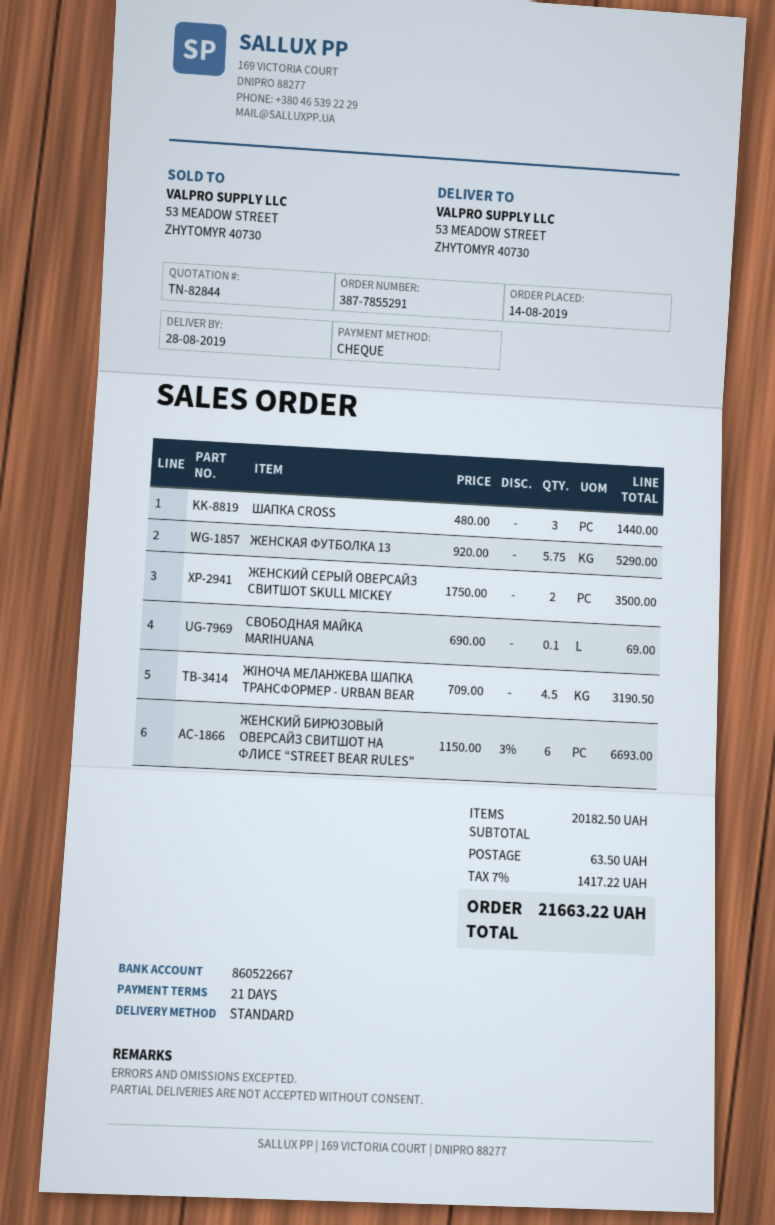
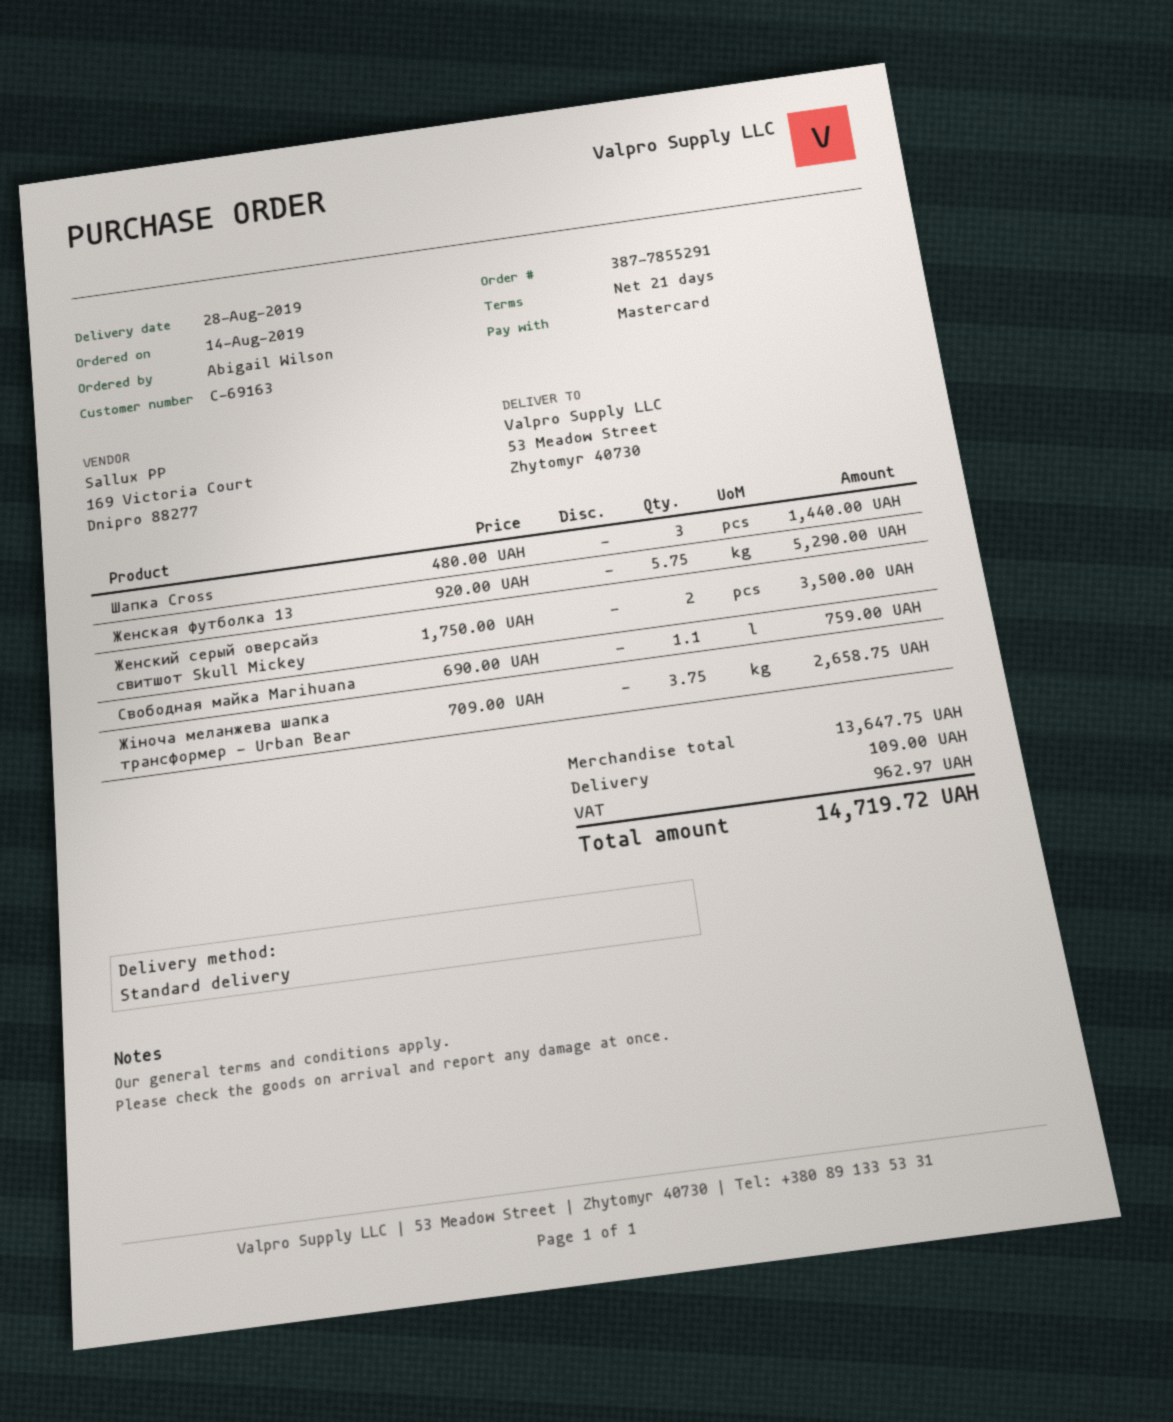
payment method: cheque -> Mastercard
СВОБОДНАЯ МАЙКА MARIHUANA: 0.1 x 690.00 = 69.00 -> 1.1 x 690.00 = 759.00
ЖІНОЧА МЕЛАНЖЕВА ШАПКА ТРАНСФОРМЕР - URBAN BEAR: 4.5 x 709.00 = 3190.50 -> 3.75 x 709.00 = 2658.75
ЖЕНСКИЙ БИРЮЗОВЫЙ ОВЕРСАЙЗ СВИТШОТ НА ФЛИСЕ “STREET BEAR RULES”: 6 x 1150.00 - 3% = 6693.00 -> none
subtotal: 20182.50 -> 13647.75
shipping: 63.50 -> 109.00
tax: 1417.22 -> 962.97
total: 21663.22 -> 14719.72

